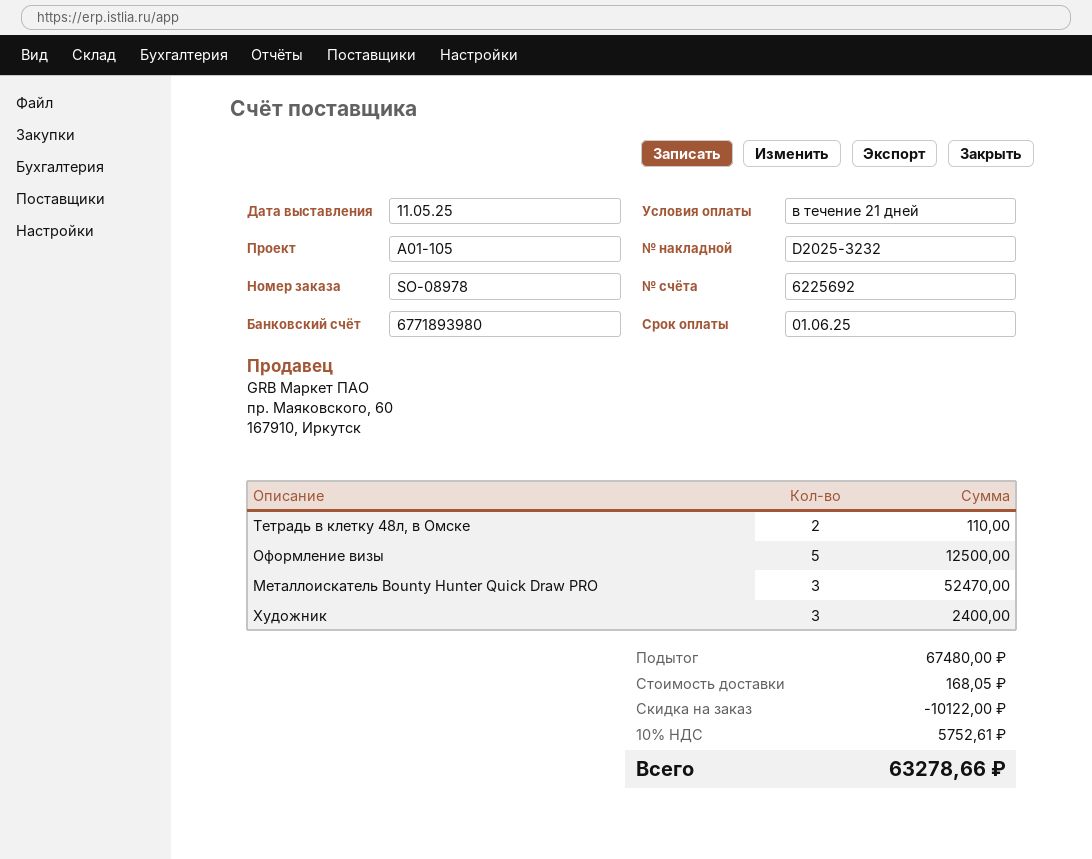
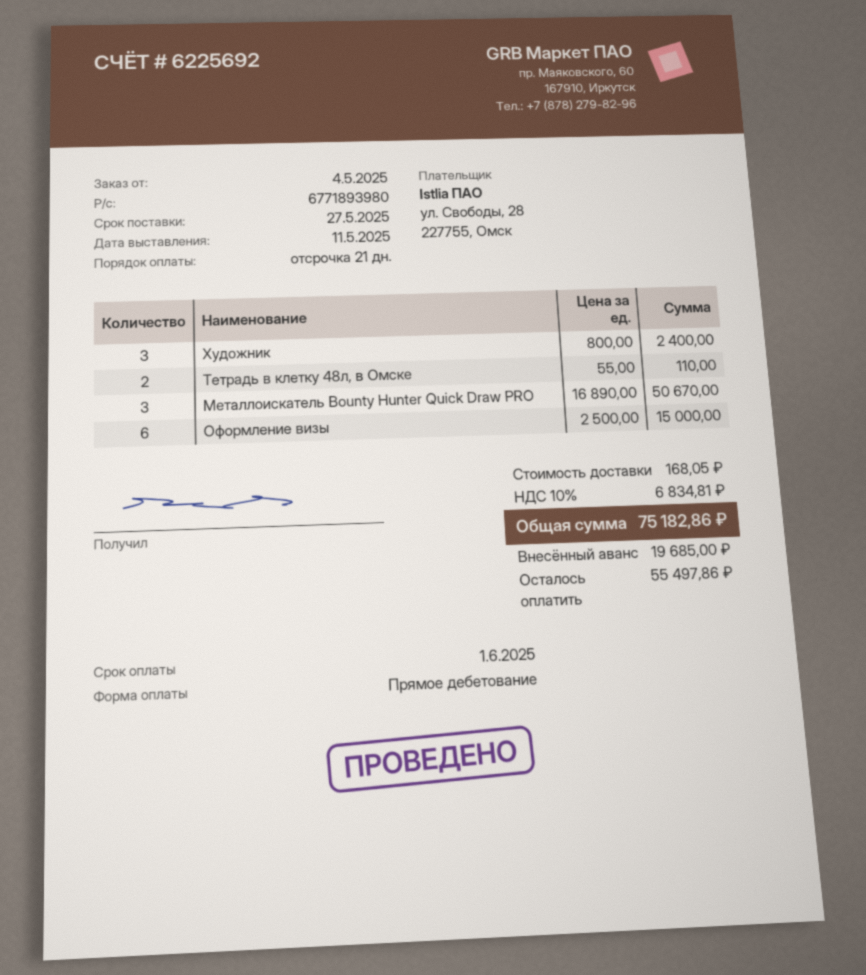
Оформление визы: 5 for 12500.00 -> 6 for 15000.00
Металлоискатель Bounty Hunter Quick Draw PRO: 3 for 52470.00 -> 3 for 50670.00
discount: 10122.00 -> none
tax: 10% = 5752.61 -> 10% = 6834.81
total: 63278.66 -> 75182.86

